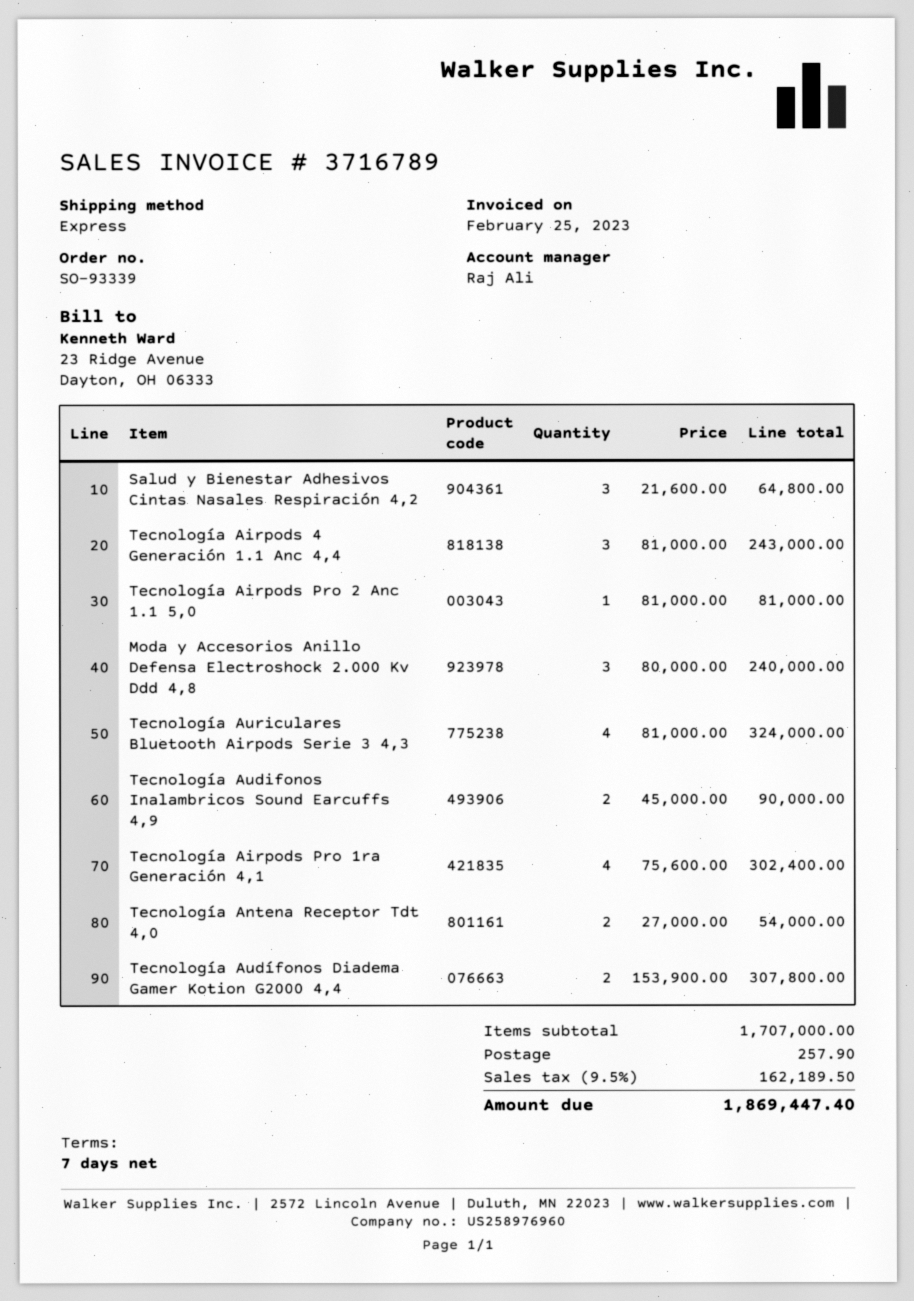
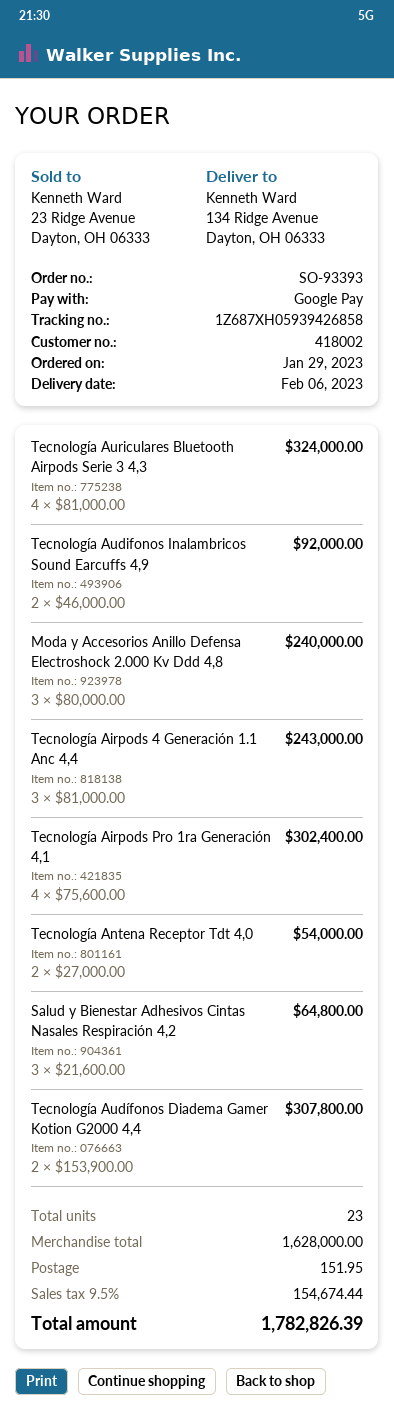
order number: SO-93339 -> SO-93393
Tecnología Airpods Pro 2 Anc 1.1 5,0: 1 x 81000.00 = 81000.00 -> none
Tecnología Audifonos Inalambricos Sound Earcuffs 4,9: 2 x 45000.00 = 90000.00 -> 2 x 46000.00 = 92000.00
subtotal: 1707000.00 -> 1628000.00
shipping: 257.90 -> 151.95
tax: 9.5% = 162189.50 -> 9.5% = 154674.44
total: 1869447.40 -> 1782826.39

